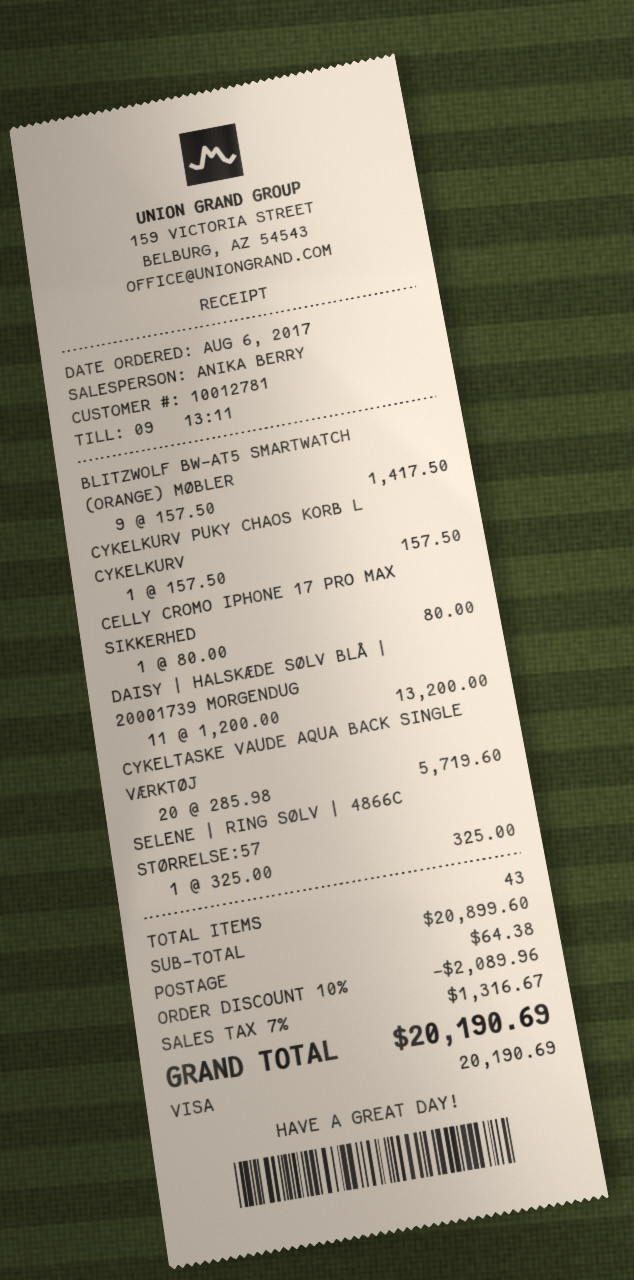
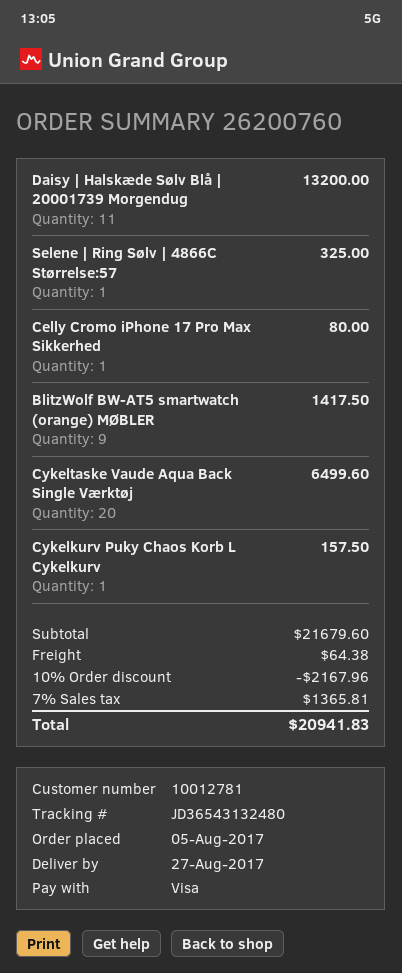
order date: 2017-08-06 -> 2017-08-05
CYKELTASKE VAUDE AQUA BACK SINGLE VÆRKTØJ: 20 for 5719.60 -> 20 for 6499.60
subtotal: 20899.60 -> 21679.60
discount: 10% = 2089.96 -> 10% = 2167.96
tax: 7% = 1316.67 -> 7% = 1365.81
total: 20190.69 -> 20941.83

